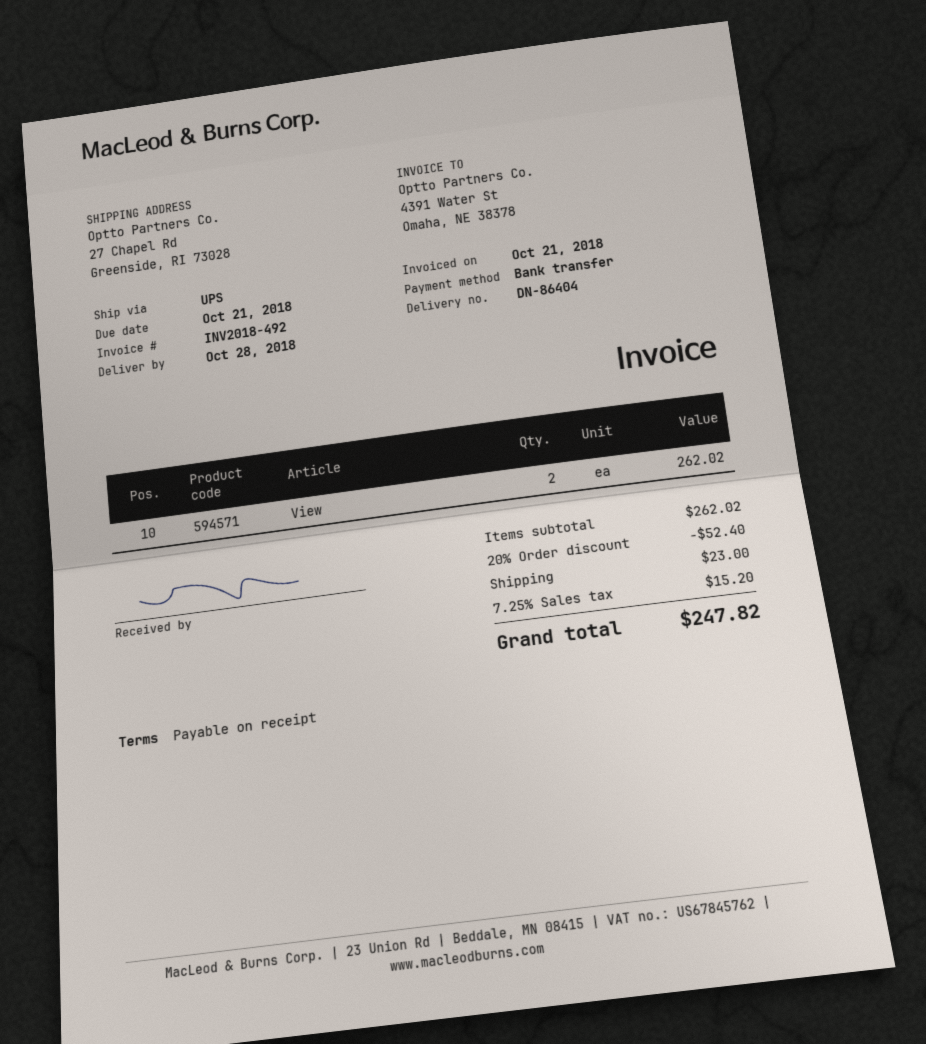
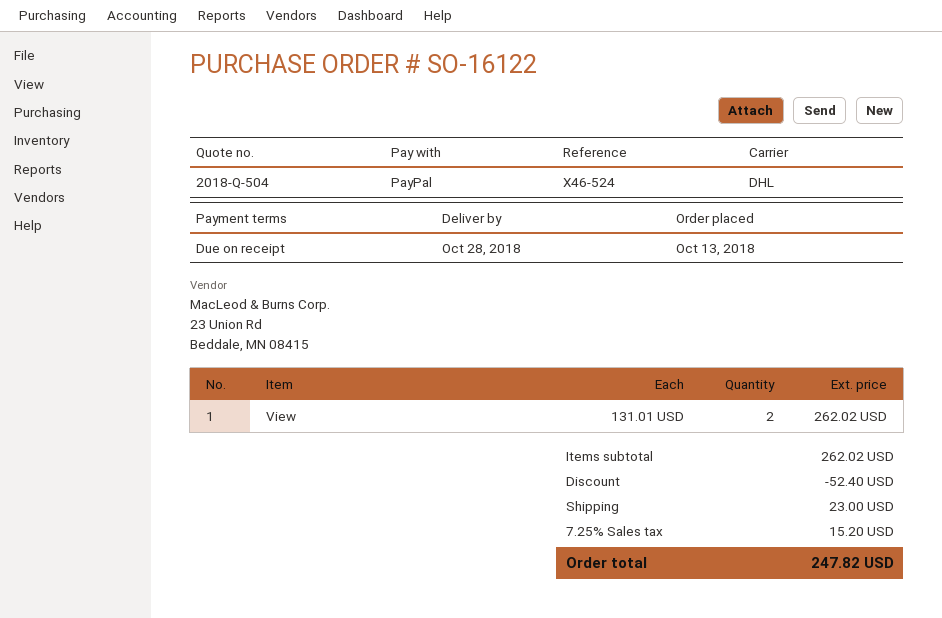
payment method: bank transfer -> PayPal
shipping method: UPS -> DHL

